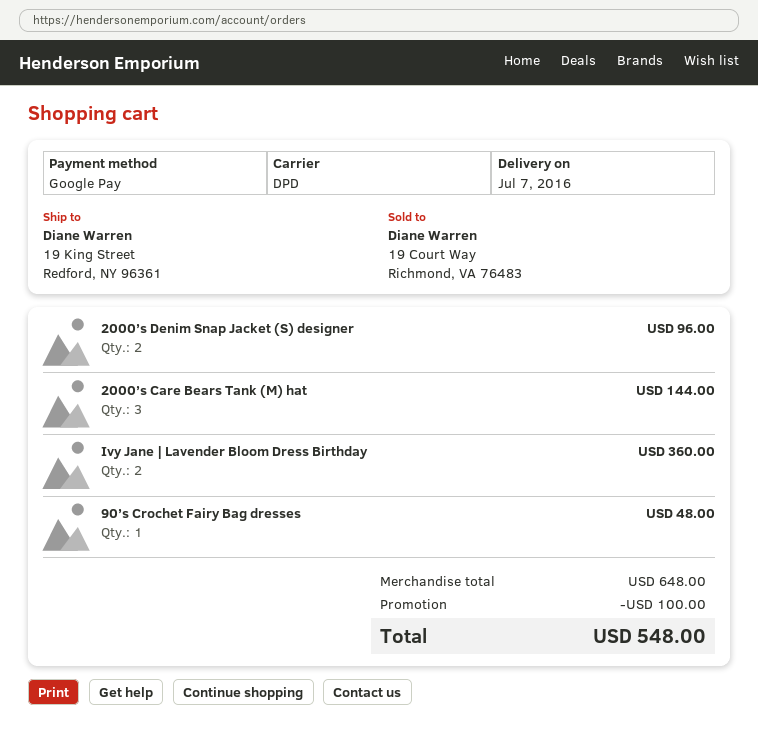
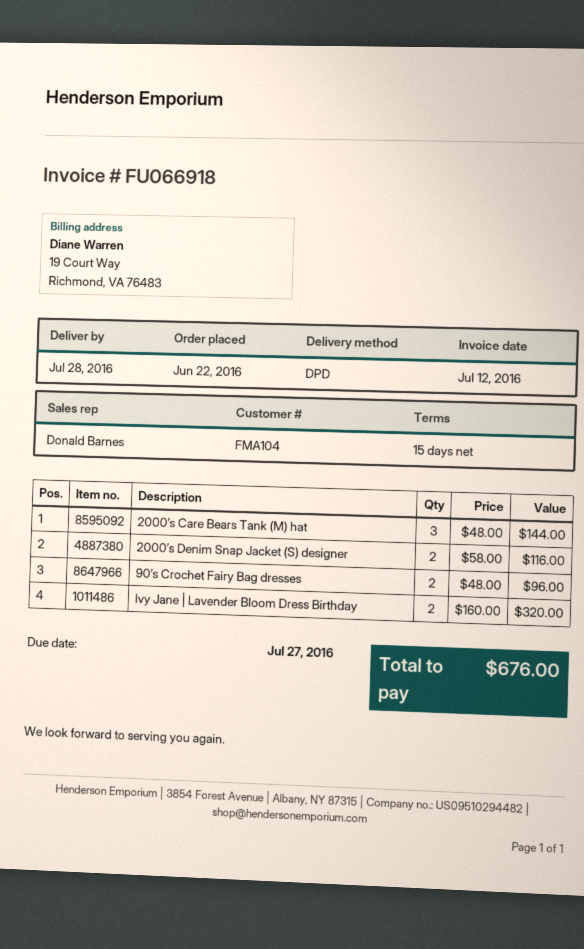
delivery date: 2016-07-07 -> 2016-07-28
2000’s Denim Snap Jacket (S) designer: 2 for 96.00 -> 2 for 116.00
Ivy Jane | Lavender Bloom Dress Birthday: 2 for 360.00 -> 2 for 320.00
90’s Crochet Fairy Bag dresses: 1 for 48.00 -> 2 for 96.00
discount: 100.00 -> none
total: 548.00 -> 676.00

